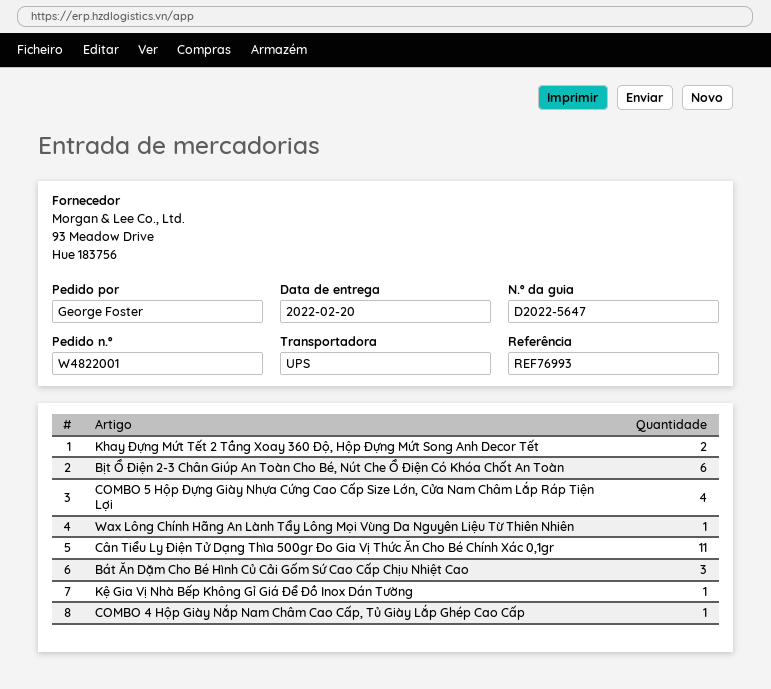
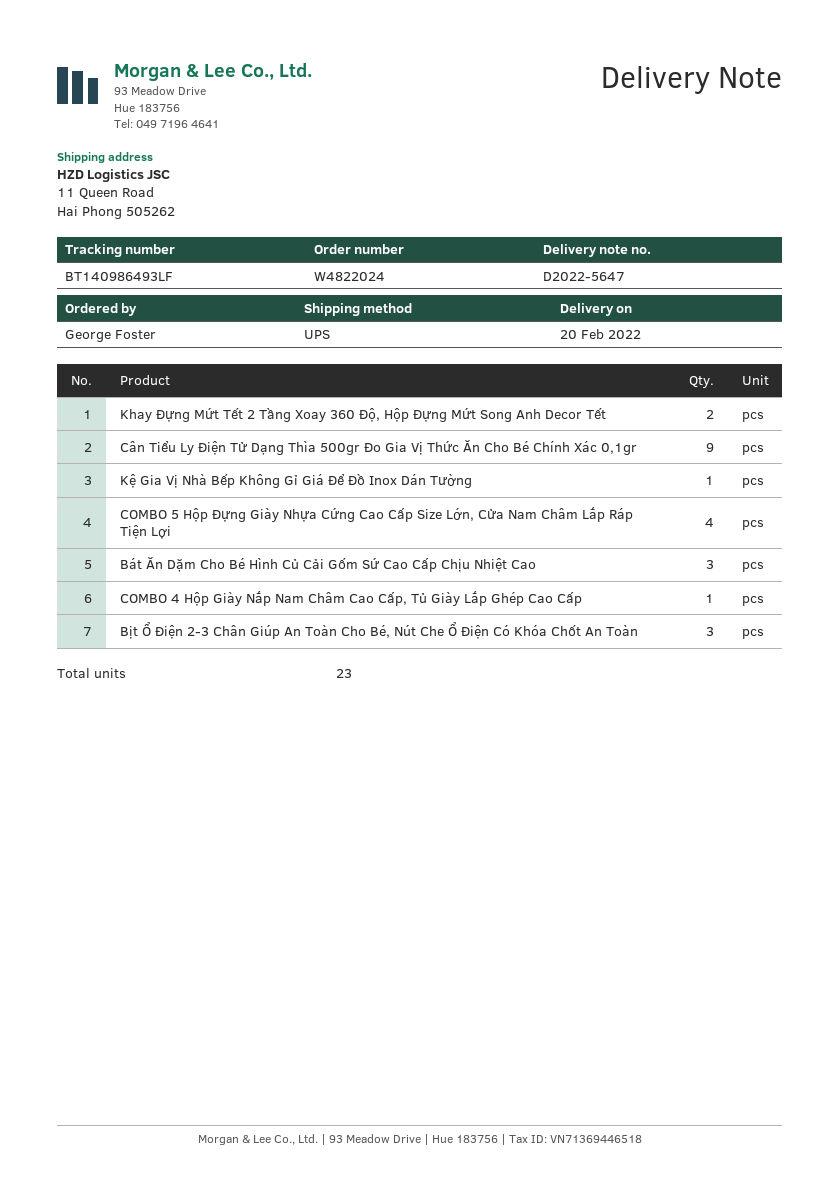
order number: W4822001 -> W4822024
Bịt Ổ Điện 2-3 Chân Giúp An Toàn Cho Bé, Nút Che Ổ Điện Có Khóa Chốt An Toàn: 6 -> 3
Wax Lông Chính Hãng An Lành Tẩy Lông Mọi Vùng Da Nguyên Liệu Từ Thiên Nhiên: 1 -> none
Cân Tiểu Ly Điện Tử Dạng Thìa 500gr Đo Gia Vị Thức Ăn Cho Bé Chính Xác 0,1gr: 11 -> 9

